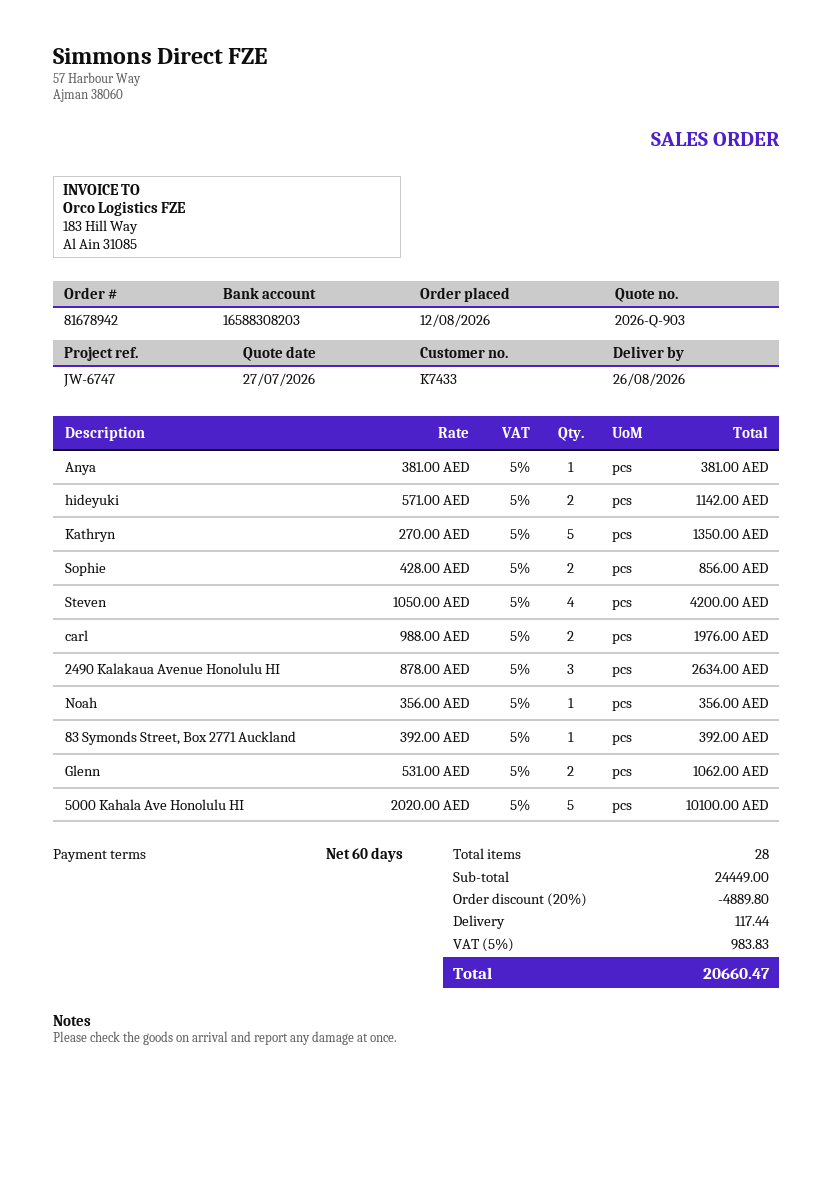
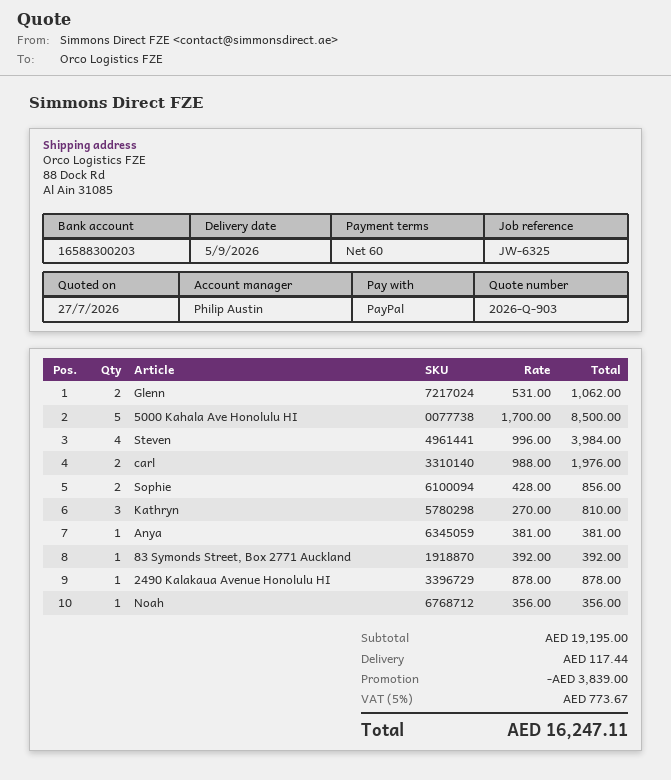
delivery date: 2026-08-26 -> 2026-09-05
reference: JW-6747 -> JW-6325
bank account: 16588308203 -> 16588300203
hideyuki: 2 x 571.00 = 1142.00 -> none
Kathryn: 5 x 270.00 = 1350.00 -> 3 x 270.00 = 810.00
Steven: 4 x 1050.00 = 4200.00 -> 4 x 996.00 = 3984.00
2490 Kalakaua Avenue Honolulu HI: 3 x 878.00 = 2634.00 -> 1 x 878.00 = 878.00
5000 Kahala Ave Honolulu HI: 5 x 2020.00 = 10100.00 -> 5 x 1700.00 = 8500.00
subtotal: 24449.00 -> 19195.00
discount: 4889.80 -> 3839.00
tax: 5% = 983.83 -> 5% = 773.67
total: 20660.47 -> 16247.11

